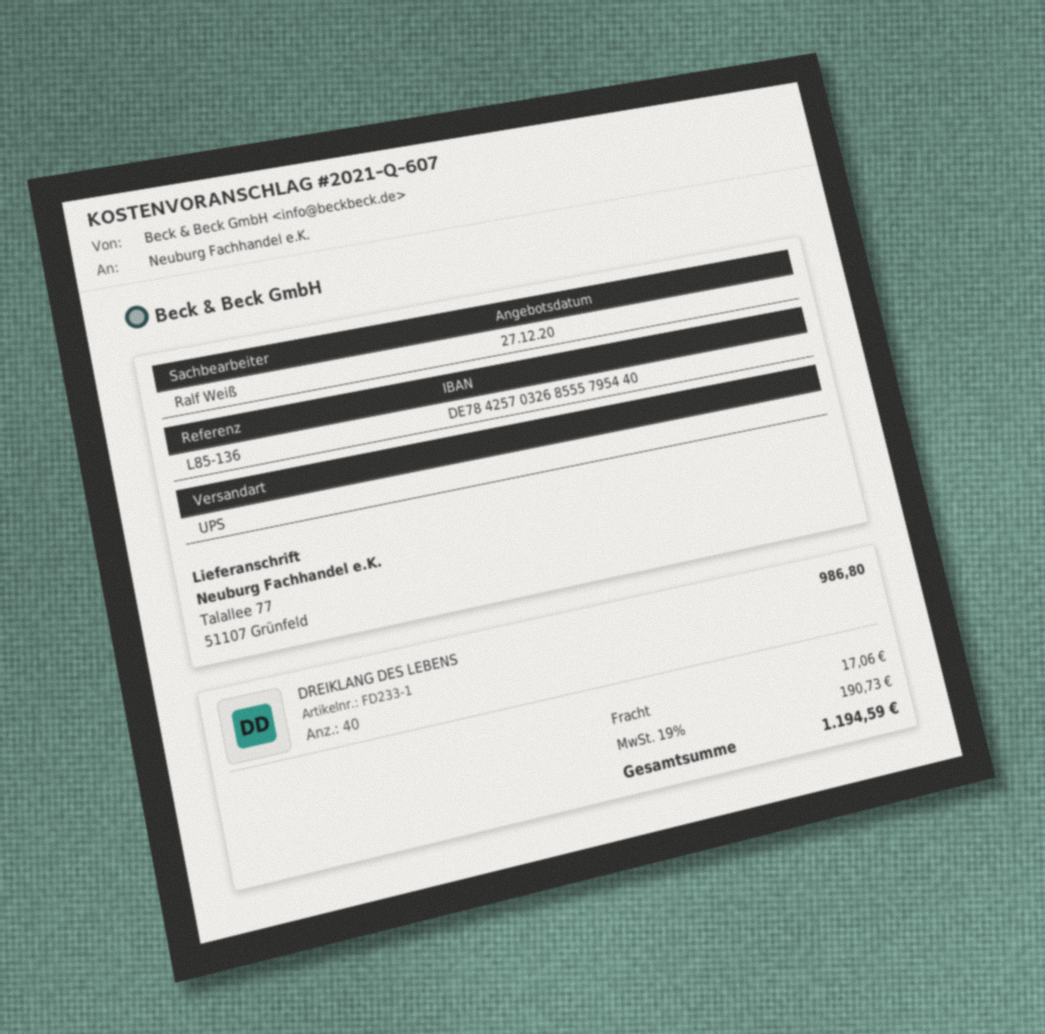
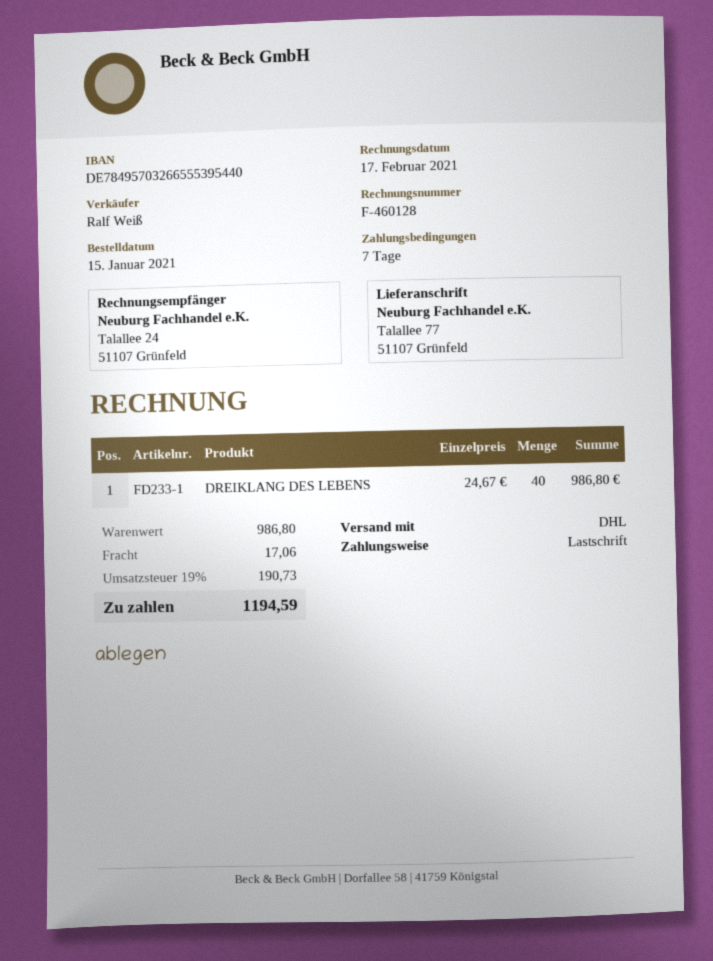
bank account: DE78425703268555795440 -> DE78495703266555395440
shipping method: UPS -> DHL

